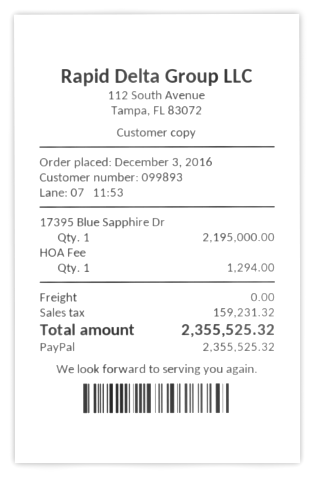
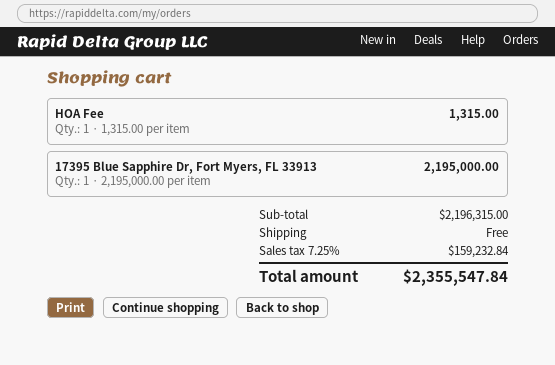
HOA Fee: 1 for 1294.00 -> 1 for 1315.00
tax: 159231.32 -> 159232.84
total: 2355525.32 -> 2355547.84

